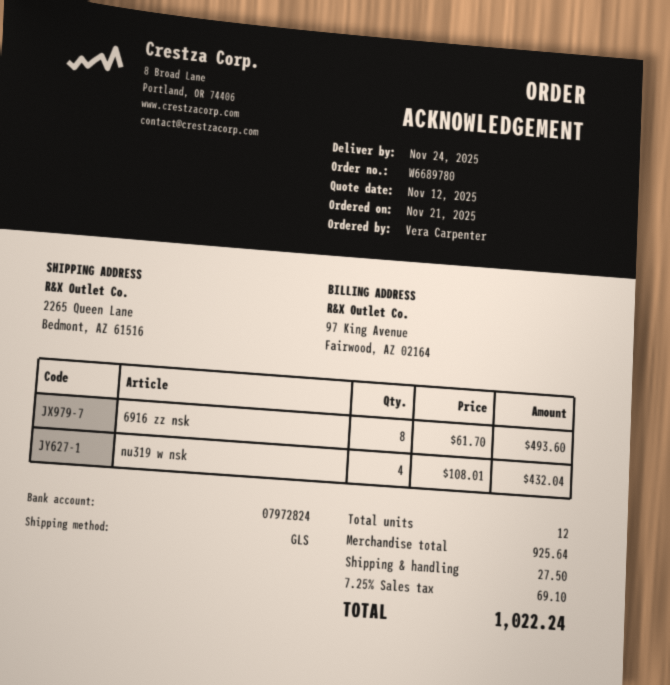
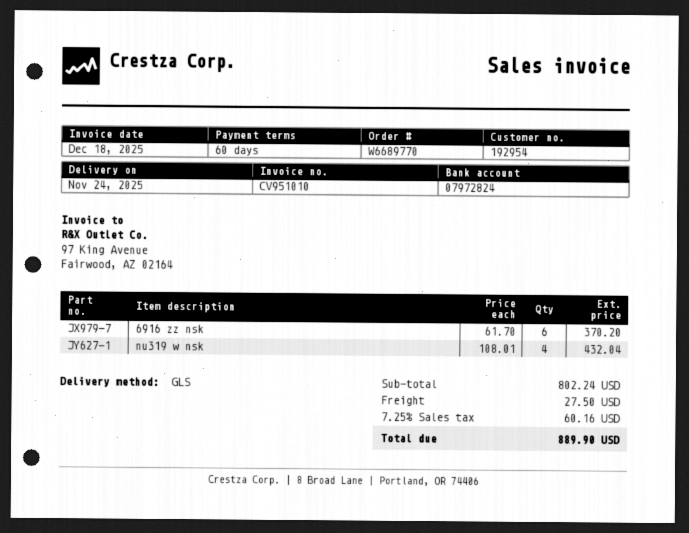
order number: W6689780 -> W6689770
6916 zz nsk: 8 x 61.70 = 493.60 -> 6 x 61.70 = 370.20
subtotal: 925.64 -> 802.24
tax: 7.25% = 69.10 -> 7.25% = 60.16
total: 1022.24 -> 889.90

